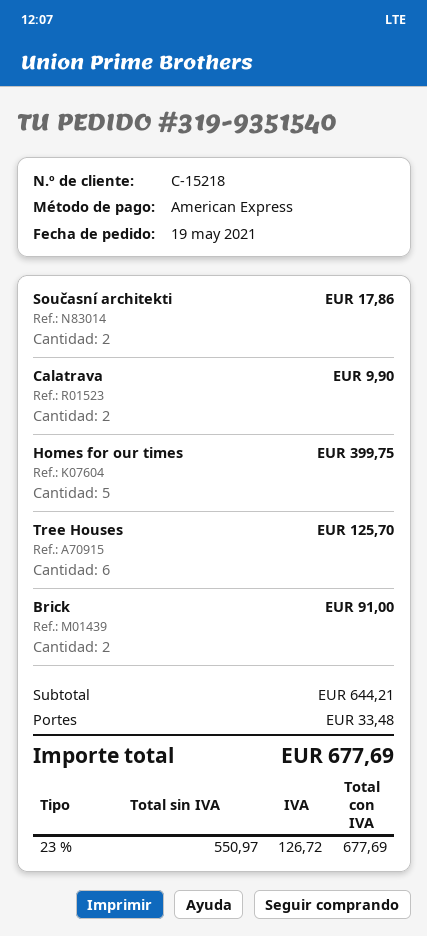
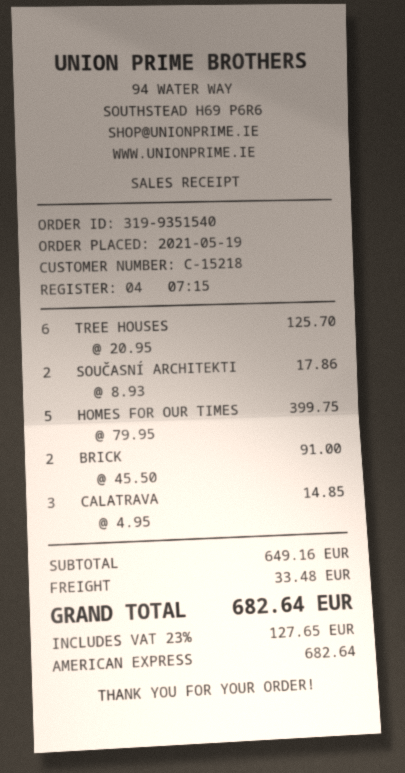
Calatrava: 2 for 9.90 -> 3 for 14.85
subtotal: 644.21 -> 649.16
tax: 23% = 126.72 -> 23% = 127.65
total: 677.69 -> 682.64

